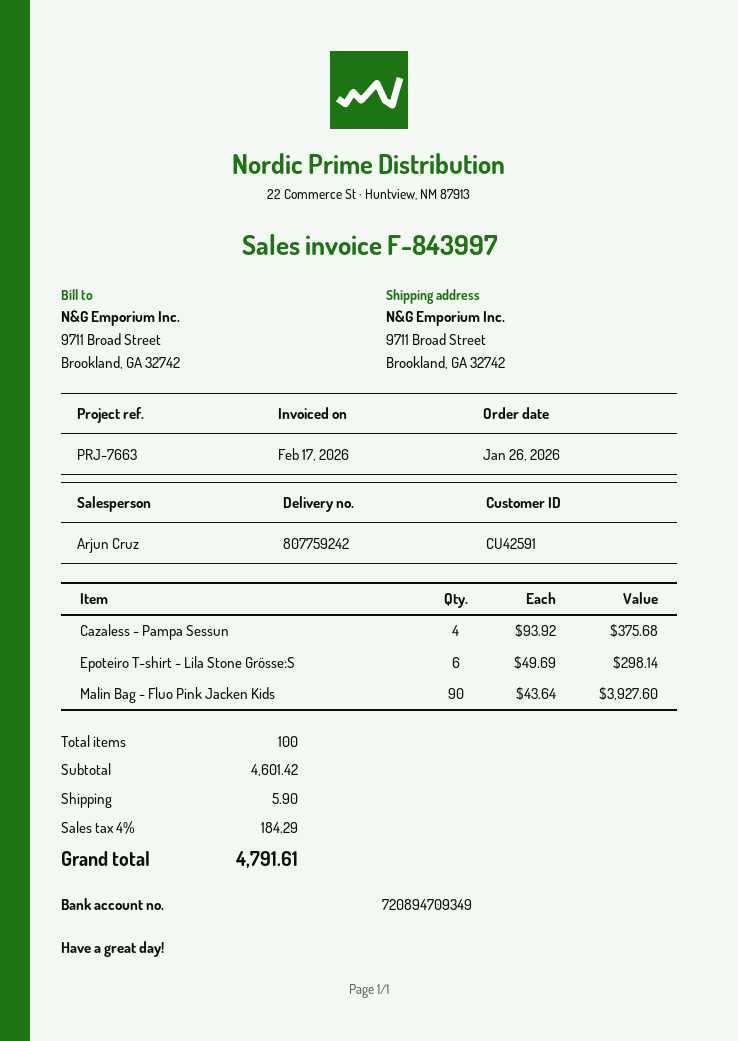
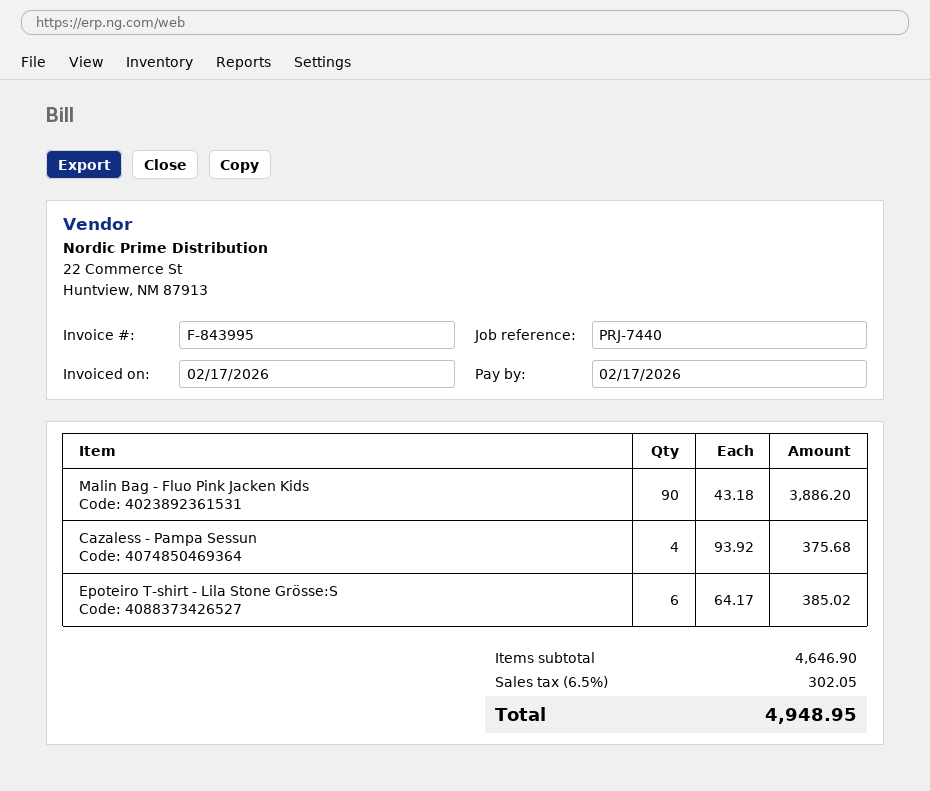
invoice number: F-843997 -> F-843995
reference: PRJ-7663 -> PRJ-7440
Epoteiro T-shirt - Lila Stone Grösse:S: 6 x 49.69 = 298.14 -> 6 x 64.17 = 385.02
Malin Bag - Fluo Pink Jacken Kids: 90 x 43.64 = 3927.60 -> 90 x 43.18 = 3886.20
subtotal: 4601.42 -> 4646.90
shipping: 5.90 -> none
tax: 4% = 184.29 -> 6.5% = 302.05
total: 4791.61 -> 4948.95

